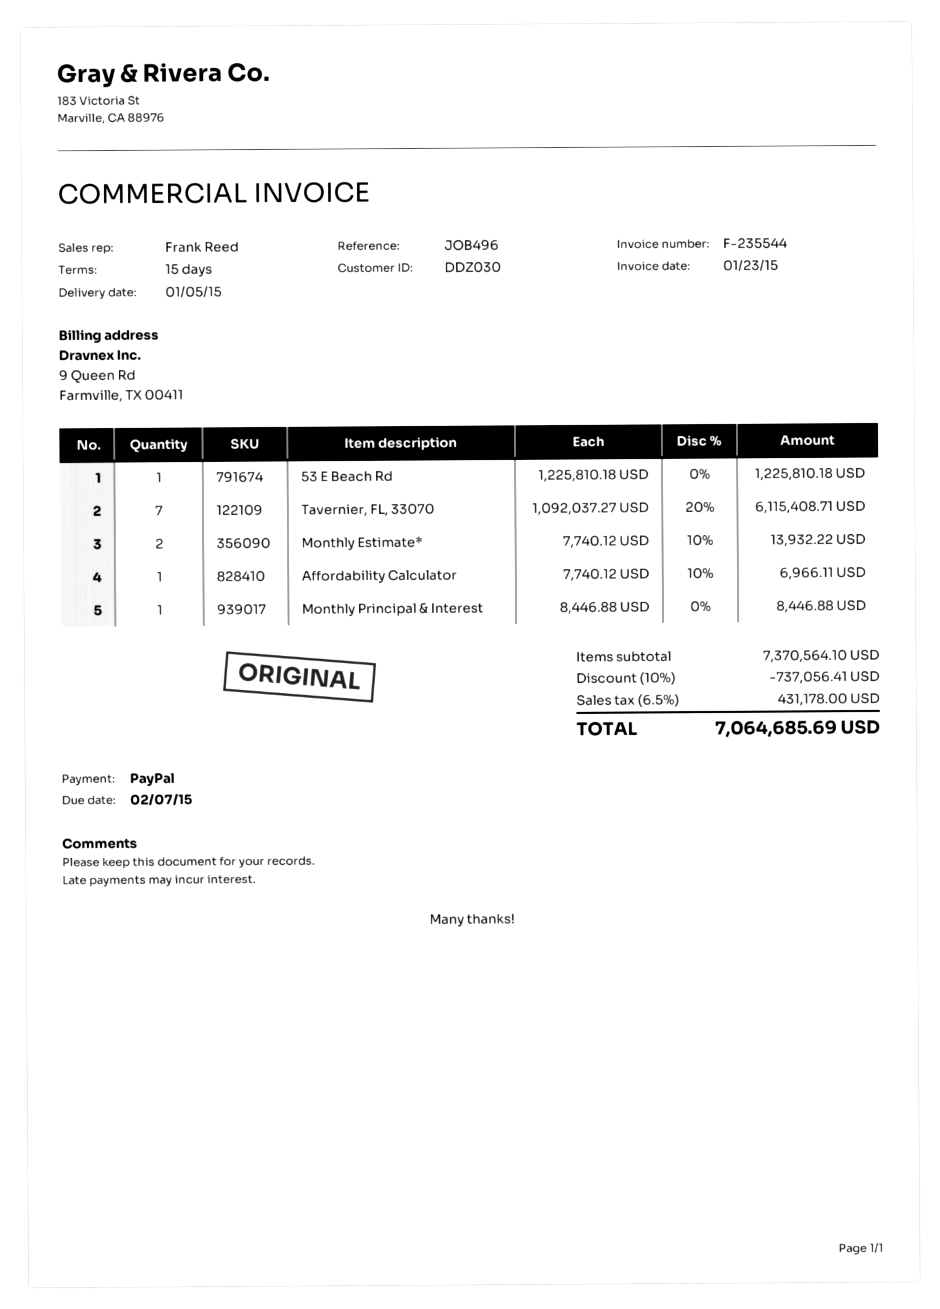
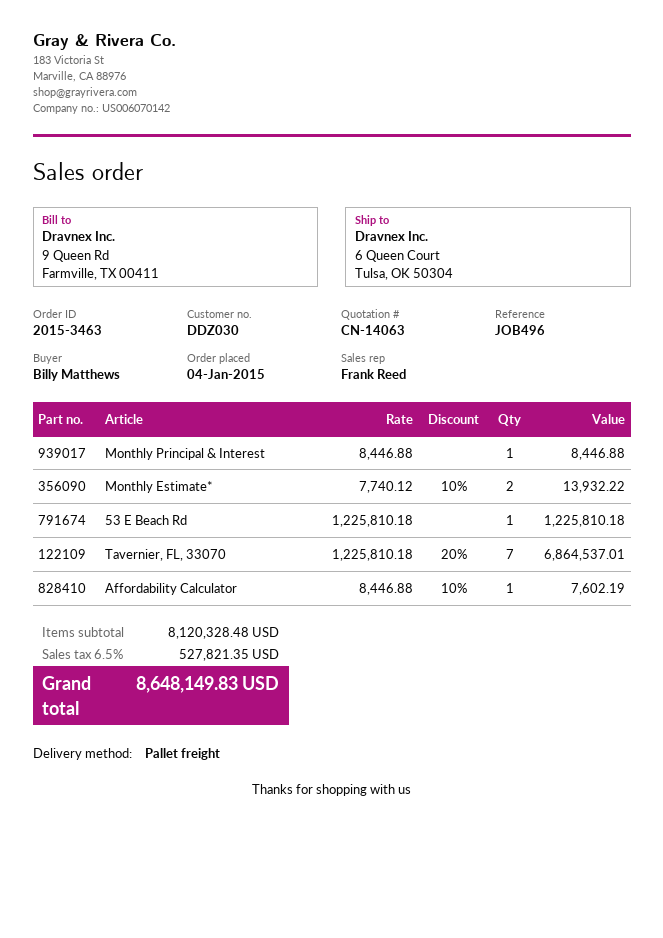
Tavernier, FL, 33070: 7 x 1092037.27 - 20% = 6115408.71 -> 7 x 1225810.18 - 20% = 6864537.01
Affordability Calculator: 1 x 7740.12 - 10% = 6966.11 -> 1 x 8446.88 - 10% = 7602.19
subtotal: 7370564.10 -> 8120328.48
discount: 10% = 737056.41 -> none
tax: 6.5% = 431178.00 -> 6.5% = 527821.35
total: 7064685.69 -> 8648149.83

